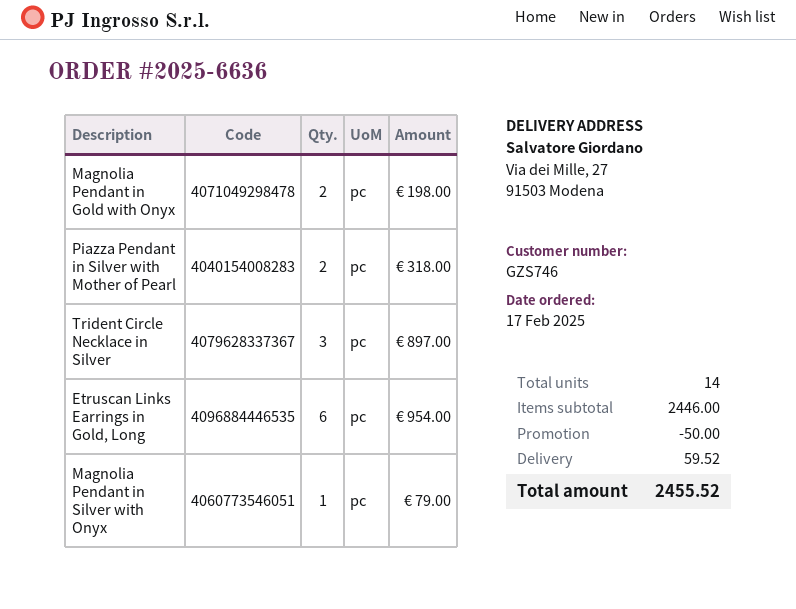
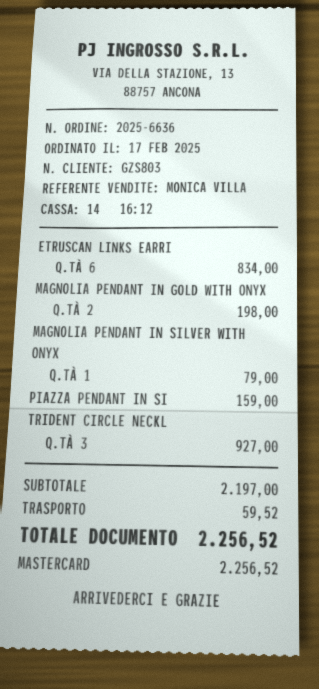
customer number: GZS746 -> GZS803
Piazza Pendant in Silver with Mother of Pearl: 2 for 318.00 -> 1 for 159.00
Trident Circle Necklace in Silver: 3 for 897.00 -> 3 for 927.00
Etruscan Links Earrings in Gold, Long: 6 for 954.00 -> 6 for 834.00
subtotal: 2446.00 -> 2197.00
discount: 50.00 -> none
total: 2455.52 -> 2256.52

